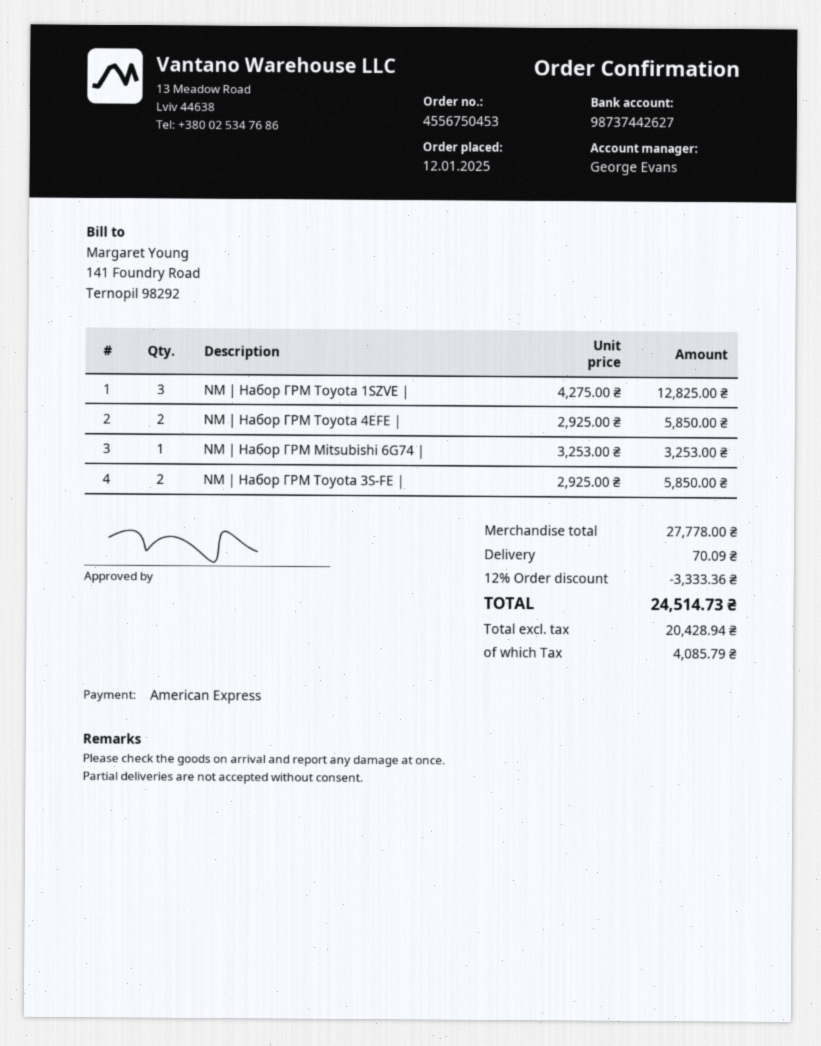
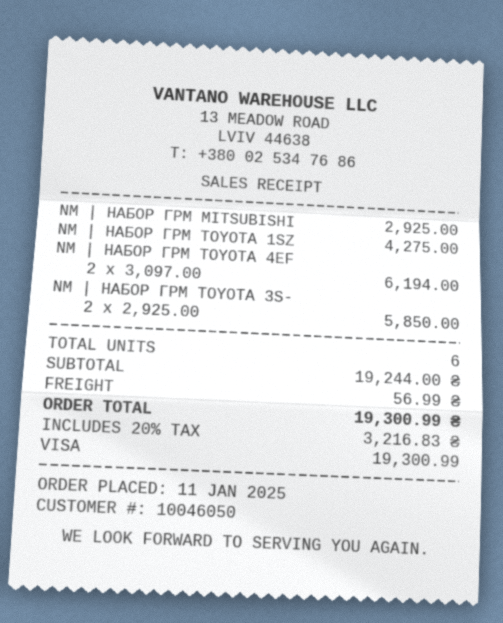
order date: 2025-01-12 -> 2025-01-11
payment method: American Express -> Visa
NM | Набор ГРМ Toyota 1SZVE |: 3 x 4275.00 = 12825.00 -> 1 x 4275.00 = 4275.00
NM | Набор ГРМ Toyota 4EFE |: 2 x 2925.00 = 5850.00 -> 2 x 3097.00 = 6194.00
NM | Набор ГРМ Mitsubishi 6G74 |: 1 x 3253.00 = 3253.00 -> 1 x 2925.00 = 2925.00
subtotal: 27778.00 -> 19244.00
discount: 12% = 3333.36 -> none
shipping: 70.09 -> 56.99
tax: 4085.79 -> 3216.83
total: 24514.73 -> 19300.99

